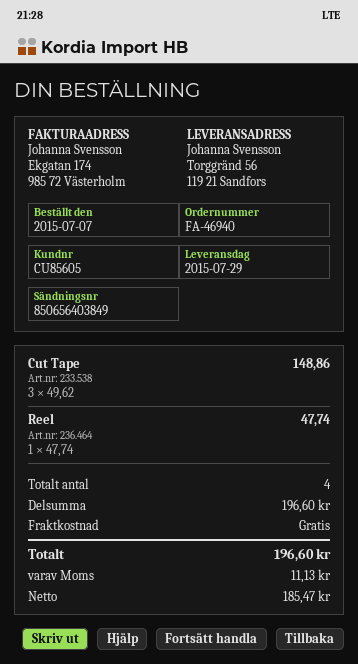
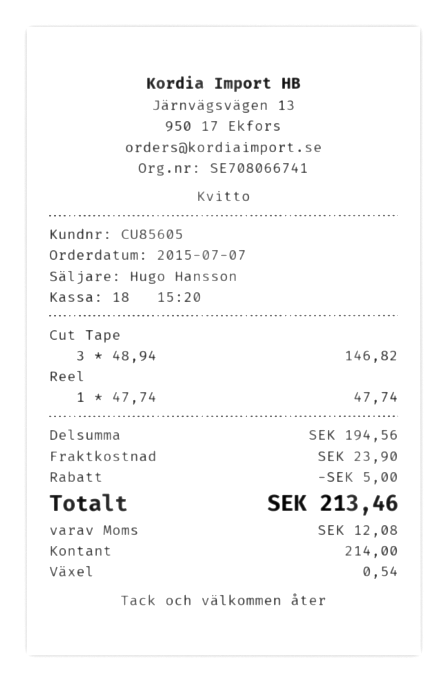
Cut Tape: 3 x 49.62 = 148.86 -> 3 x 48.94 = 146.82
subtotal: 196.60 -> 194.56
discount: none -> 5.00
shipping: 0.00 -> 23.90
tax: 11.13 -> 12.08
total: 196.60 -> 213.46

